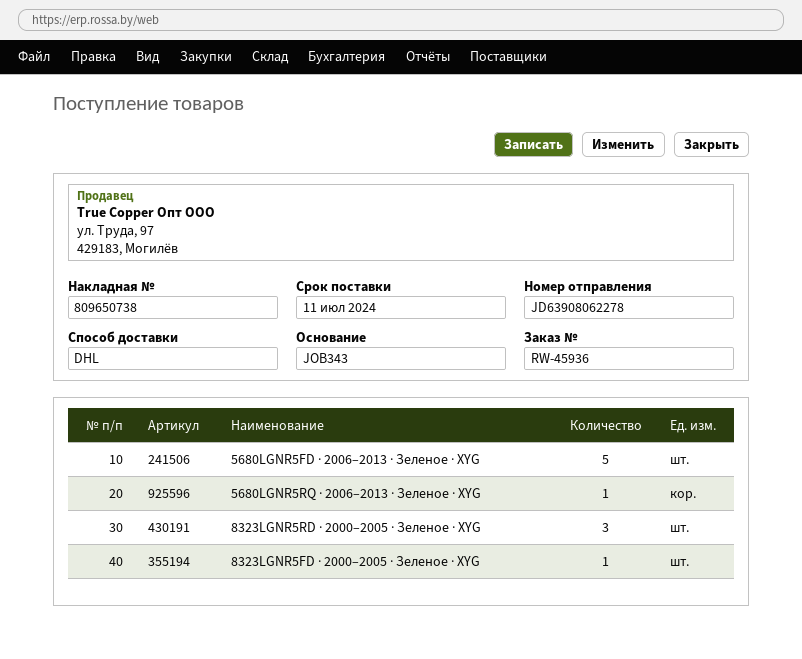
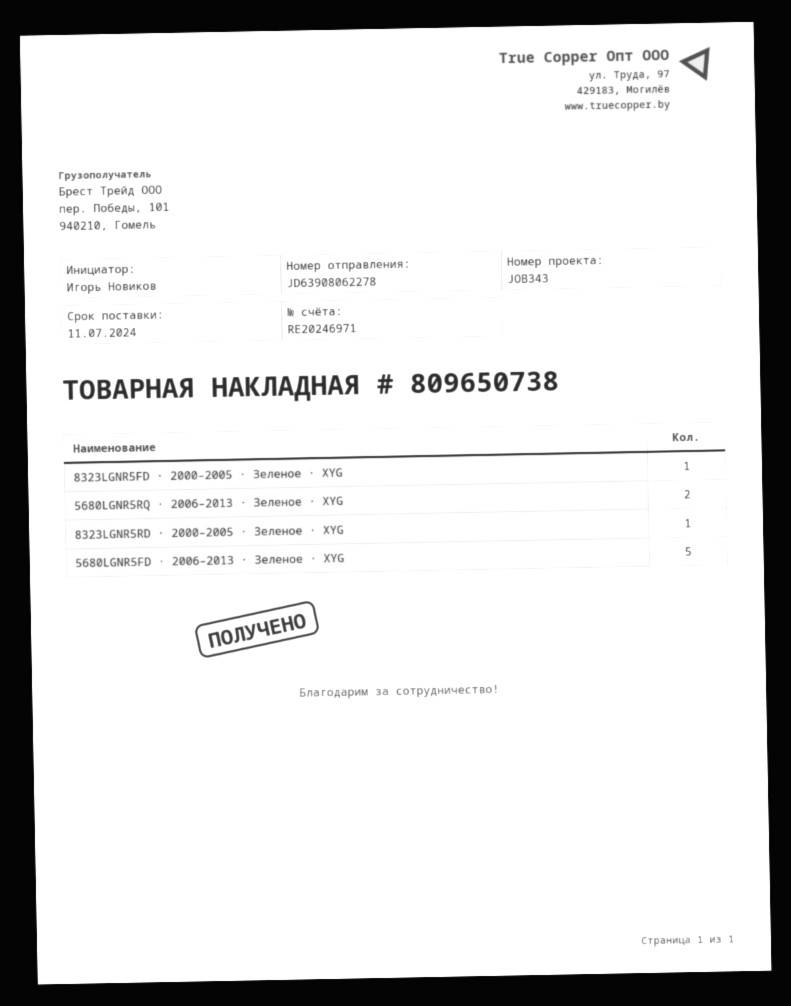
5680LGNR5RQ · 2006–2013 · Зеленое · XYG: 1 -> 2
8323LGNR5RD · 2000–2005 · Зеленое · XYG: 3 -> 1

